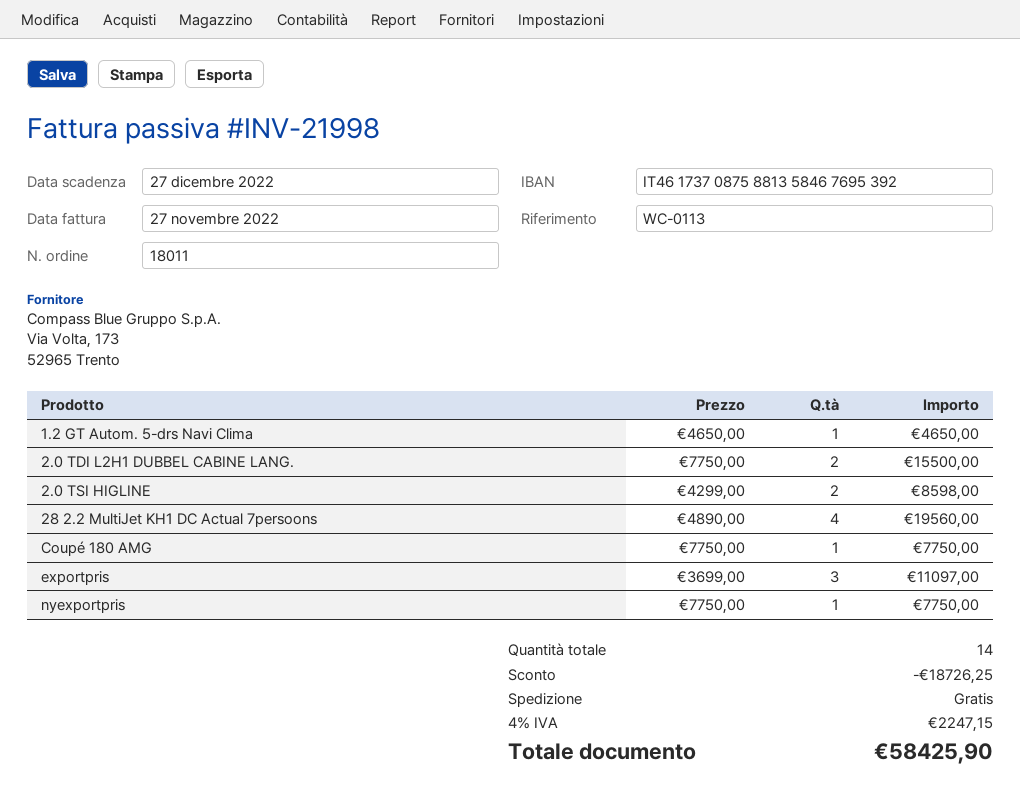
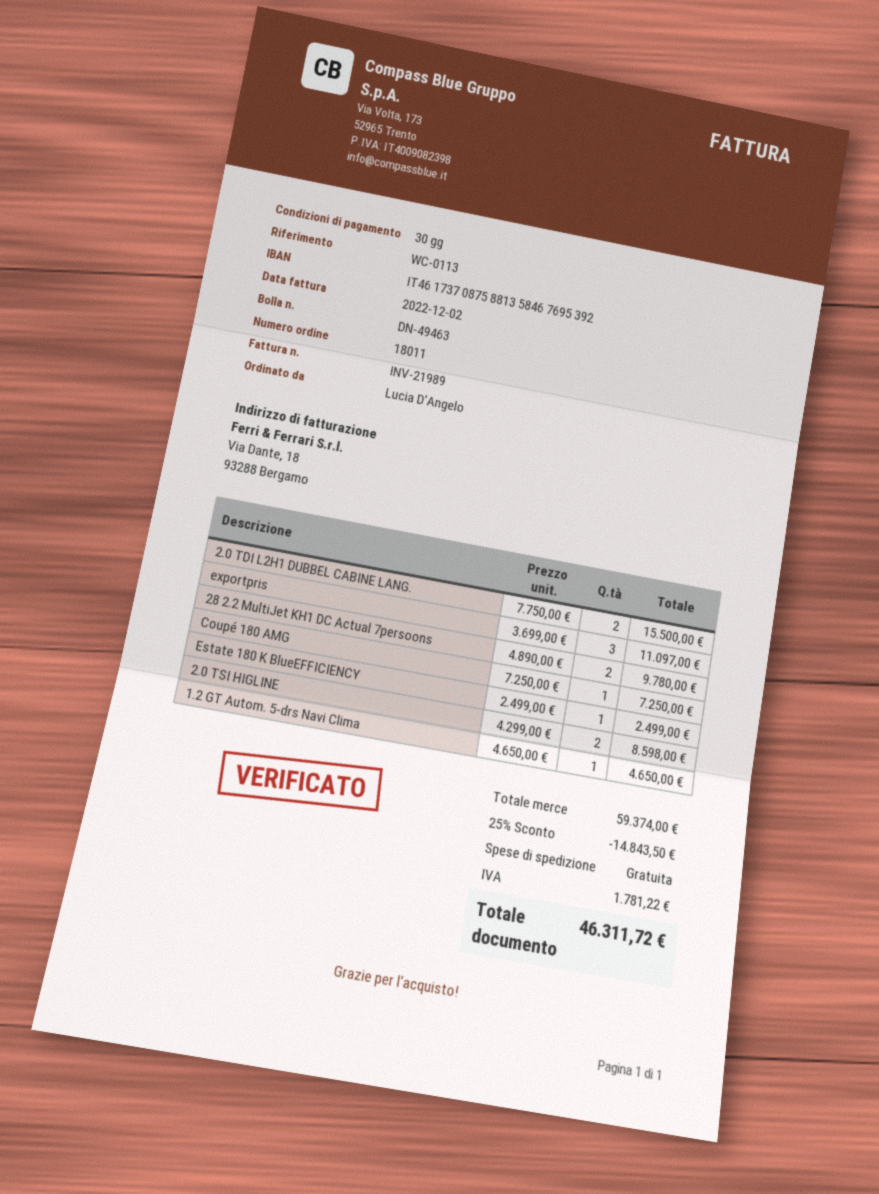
invoice number: INV-21998 -> INV-21989
invoice date: 2022-11-27 -> 2022-12-02
28 2.2 MultiJet KH1 DC Actual 7persoons: 4 x 4890.00 = 19560.00 -> 2 x 4890.00 = 9780.00
Coupé 180 AMG: 1 x 7750.00 = 7750.00 -> 1 x 7250.00 = 7250.00
nyexportpris: 1 x 7750.00 = 7750.00 -> none
Estate 180 K BlueEFFICIENCY: none -> 1 x 2499.00 = 2499.00
discount: 18726.25 -> 14843.50
tax: 2247.15 -> 1781.22
total: 58425.90 -> 46311.72

